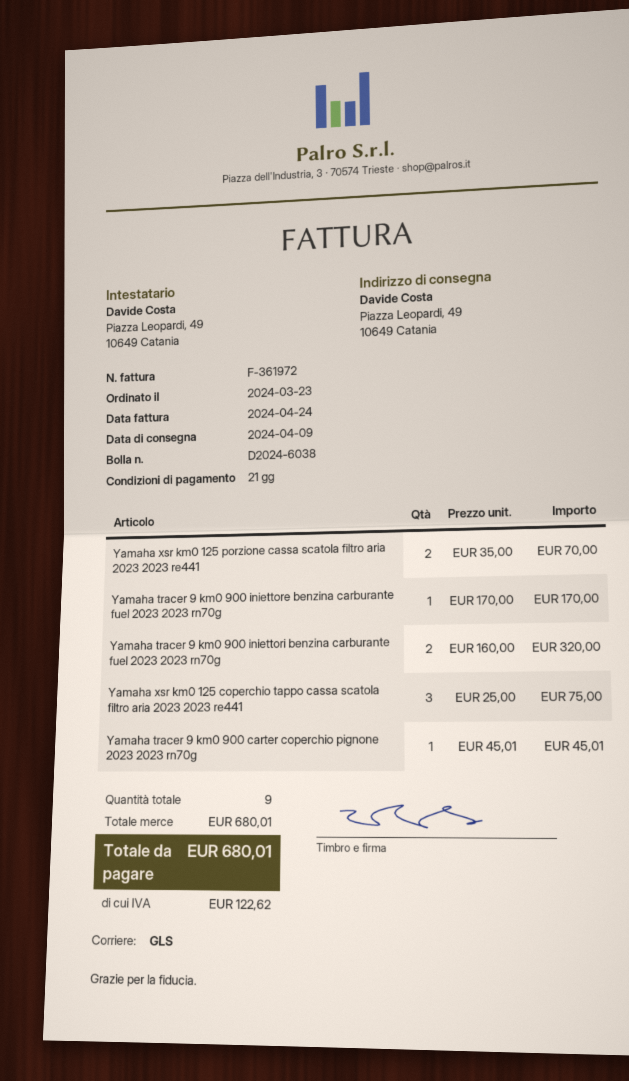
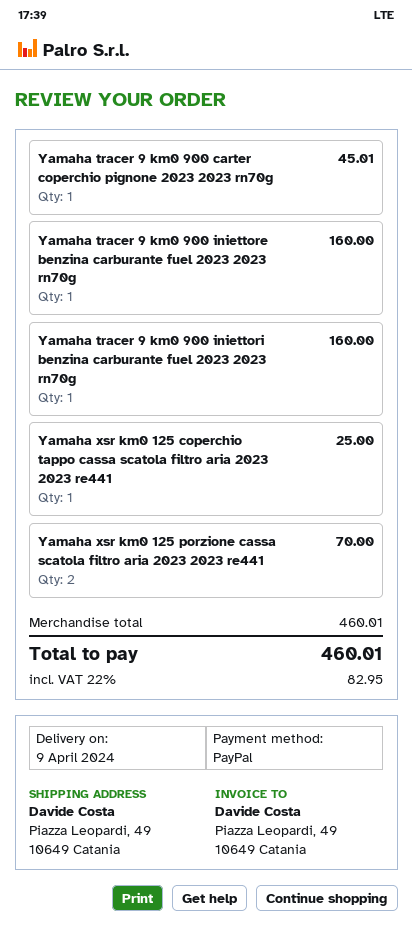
Yamaha tracer 9 km0 900 iniettore benzina carburante fuel 2023 2023 rn70g: 1 for 170.00 -> 1 for 160.00
Yamaha tracer 9 km0 900 iniettori benzina carburante fuel 2023 2023 rn70g: 2 for 320.00 -> 1 for 160.00
Yamaha xsr km0 125 coperchio tappo cassa scatola filtro aria 2023 2023 re441: 3 for 75.00 -> 1 for 25.00
subtotal: 680.01 -> 460.01
tax: 122.62 -> 82.95
total: 680.01 -> 460.01

